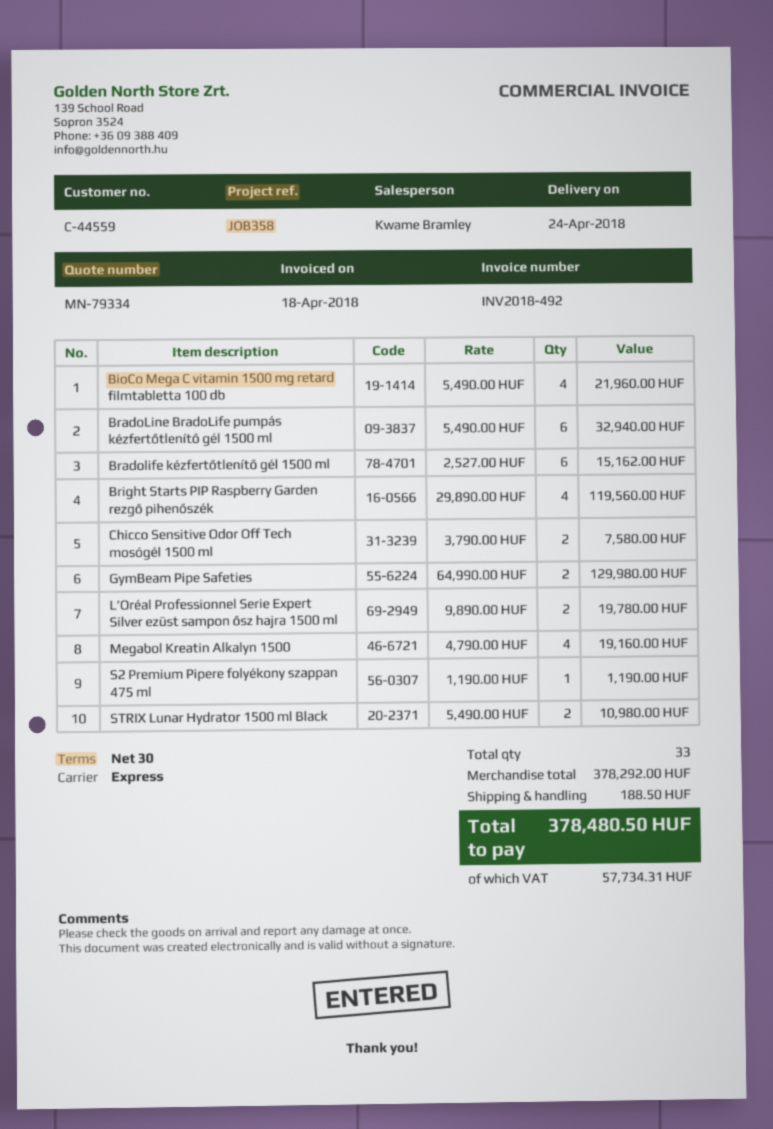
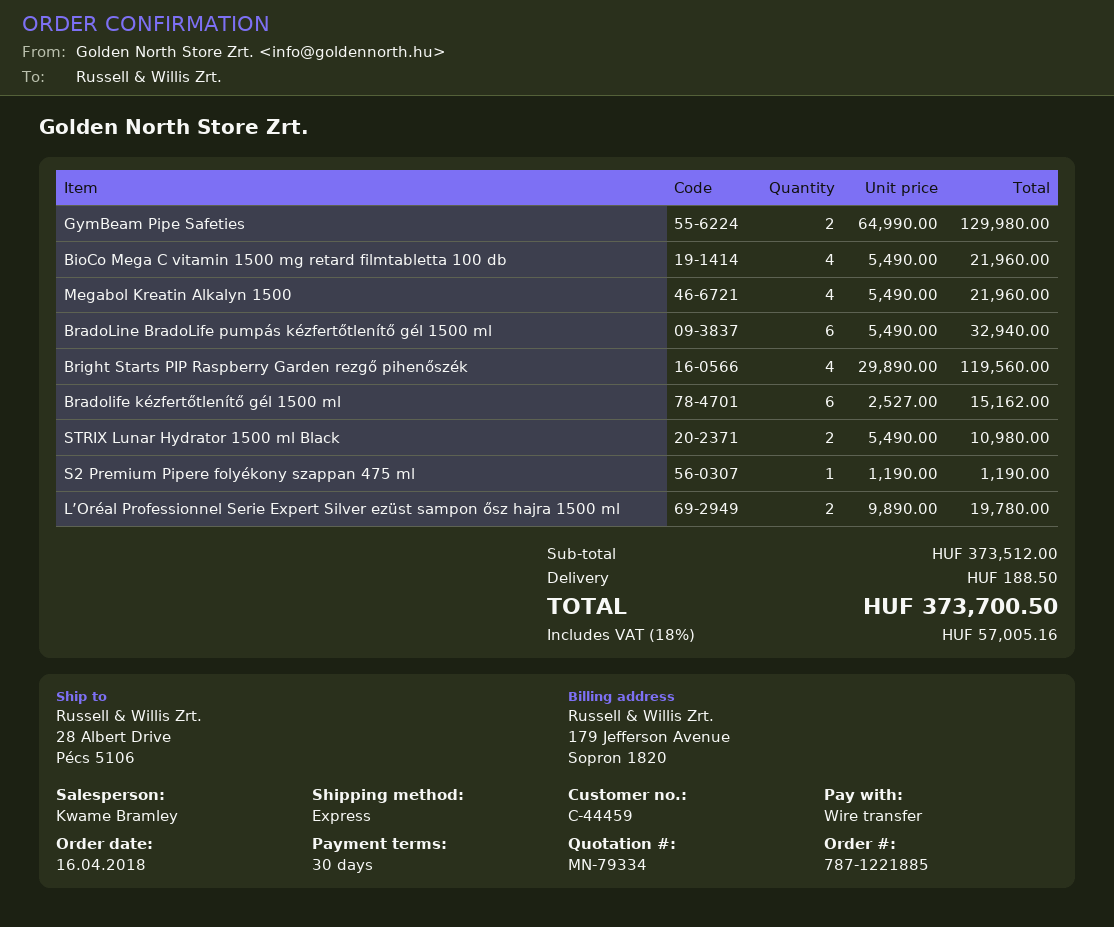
customer number: C-44559 -> C-44459
Chicco Sensitive Odor Off Tech mosógél 1500 ml: 2 x 3790.00 = 7580.00 -> none
Megabol Kreatin Alkalyn 1500: 4 x 4790.00 = 19160.00 -> 4 x 5490.00 = 21960.00
subtotal: 378292.00 -> 373512.00
tax: 57734.31 -> 57005.16
total: 378480.50 -> 373700.50

